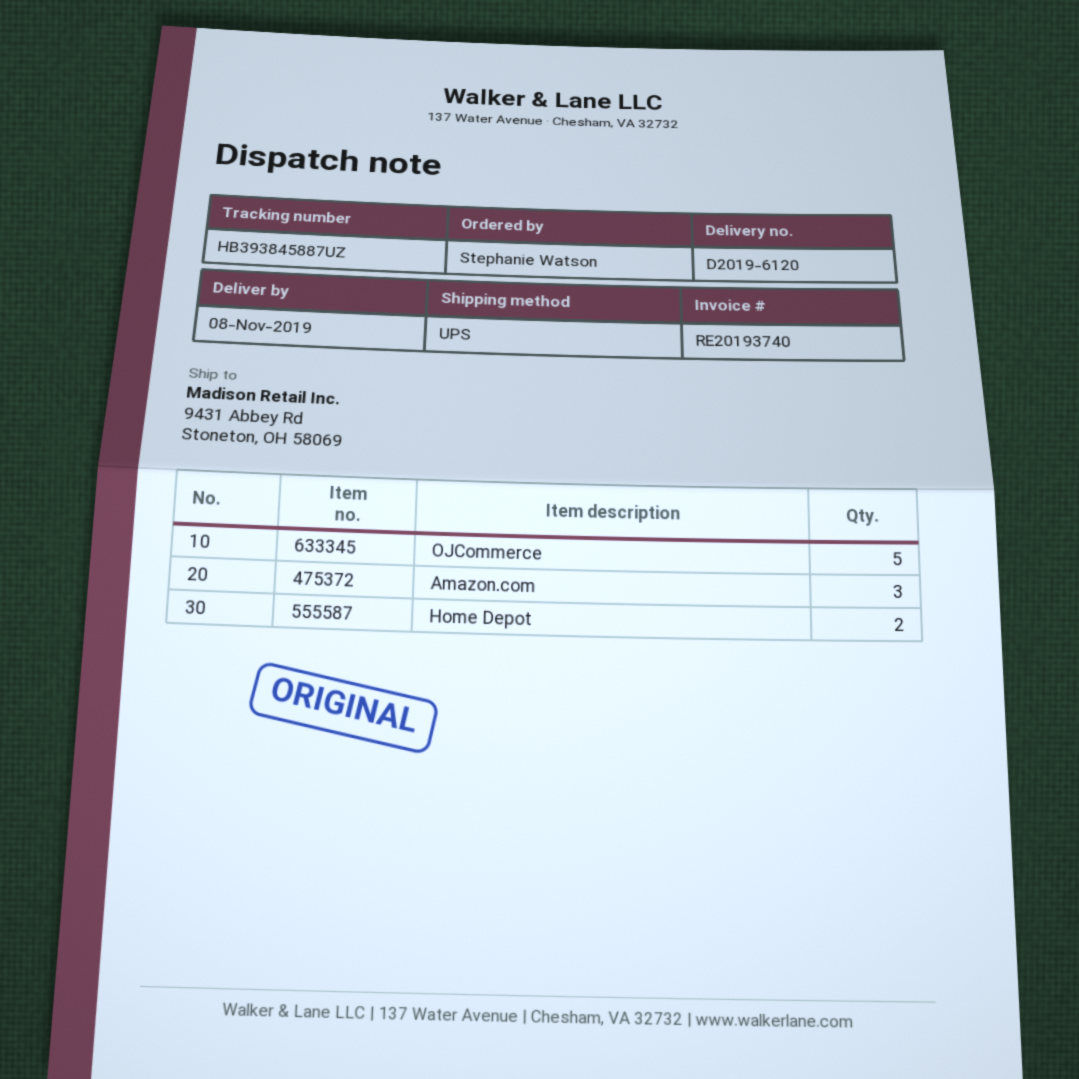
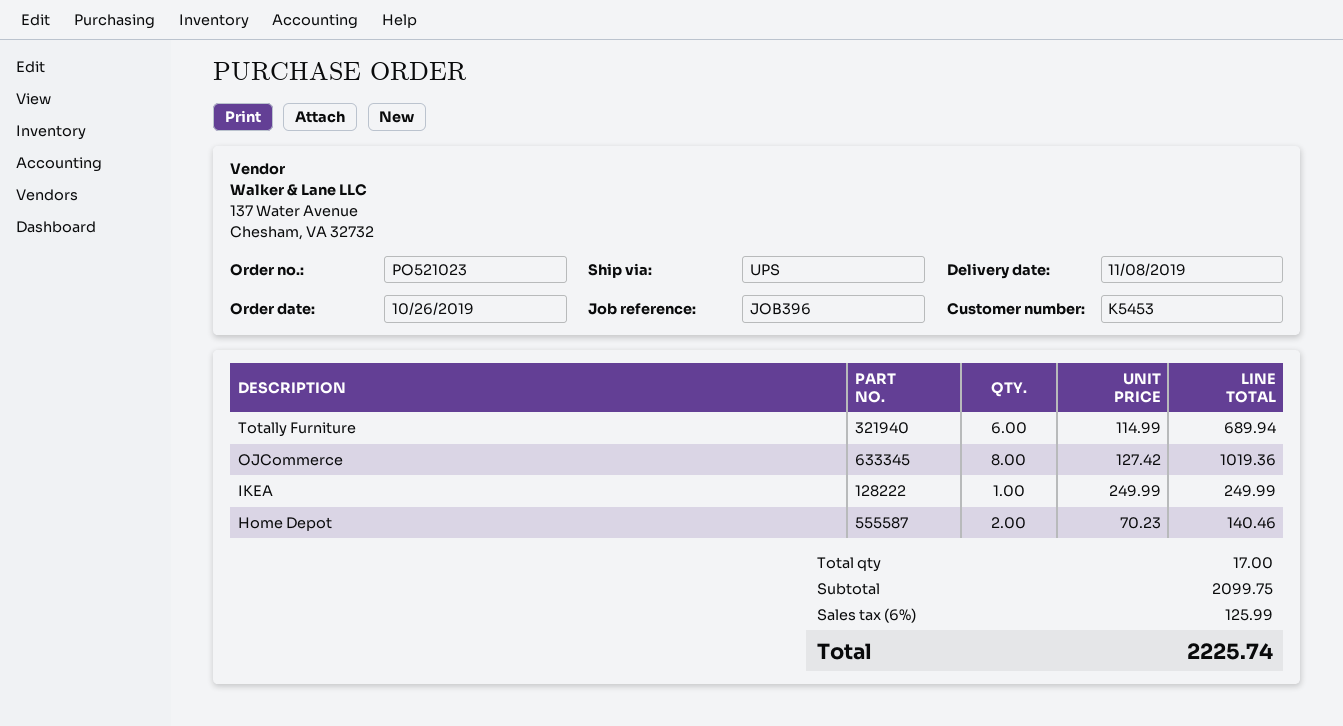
OJCommerce: 5 -> 8
Amazon.com: 3 -> none
Totally Furniture: none -> 6
IKEA: none -> 1

